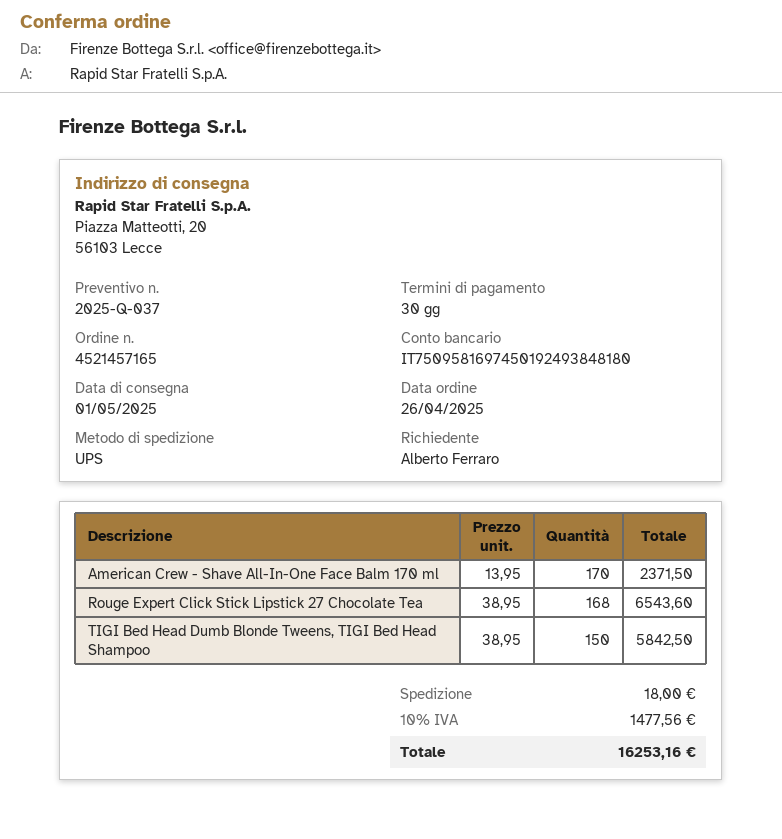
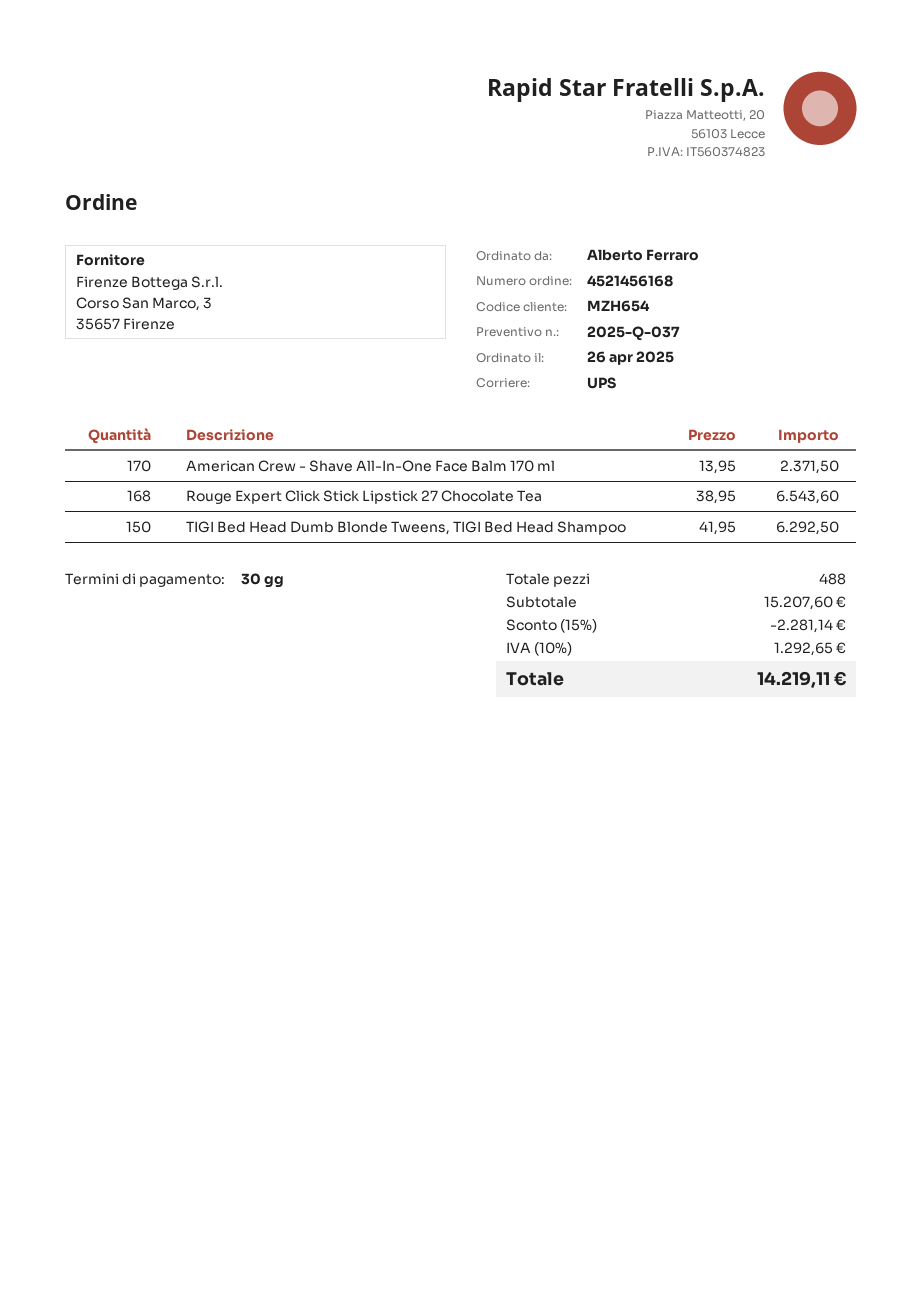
order number: 4521457165 -> 4521456168
TIGI Bed Head Dumb Blonde Tweens, TIGI Bed Head Shampoo: 150 x 38.95 = 5842.50 -> 150 x 41.95 = 6292.50
discount: none -> 15% = 2281.14
shipping: 18.00 -> none
tax: 10% = 1477.56 -> 10% = 1292.65
total: 16253.16 -> 14219.11

